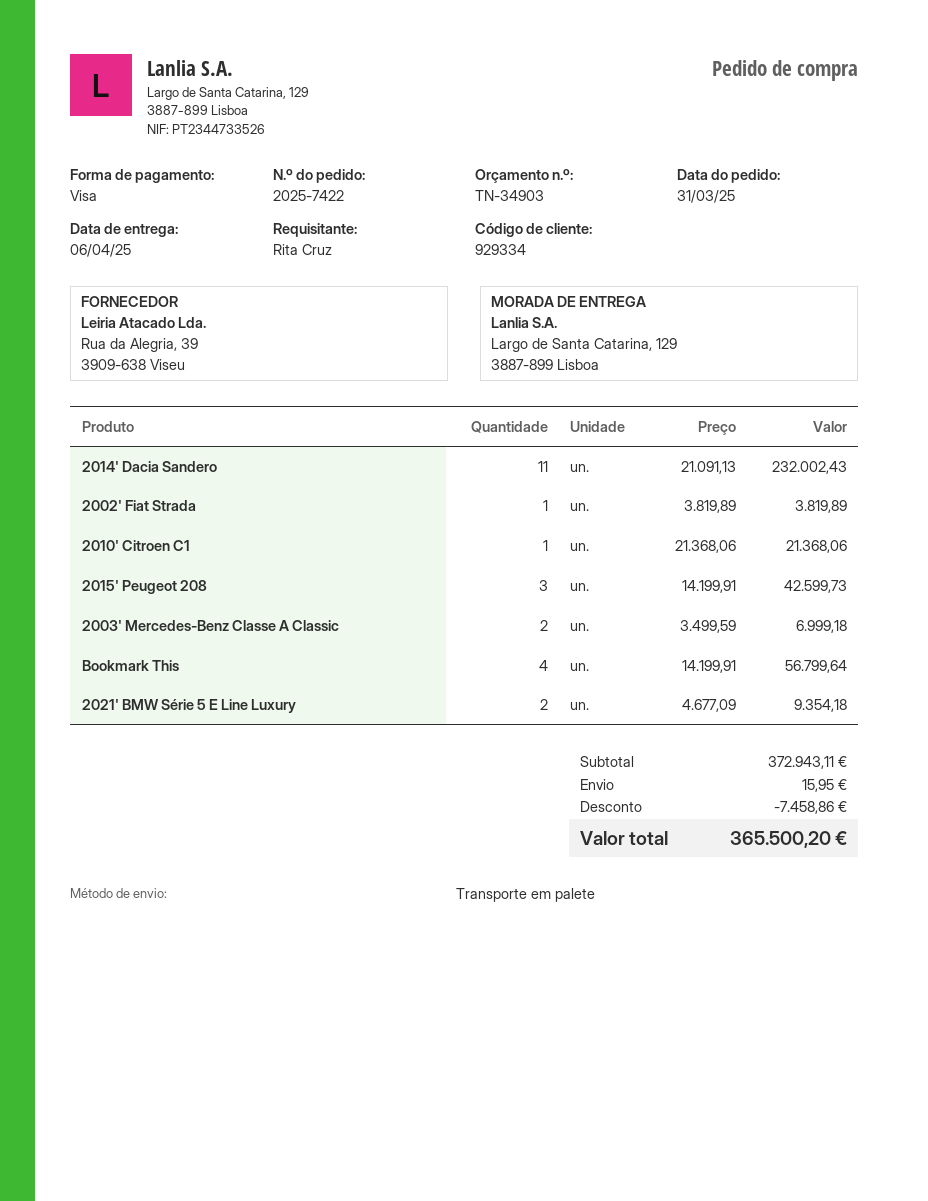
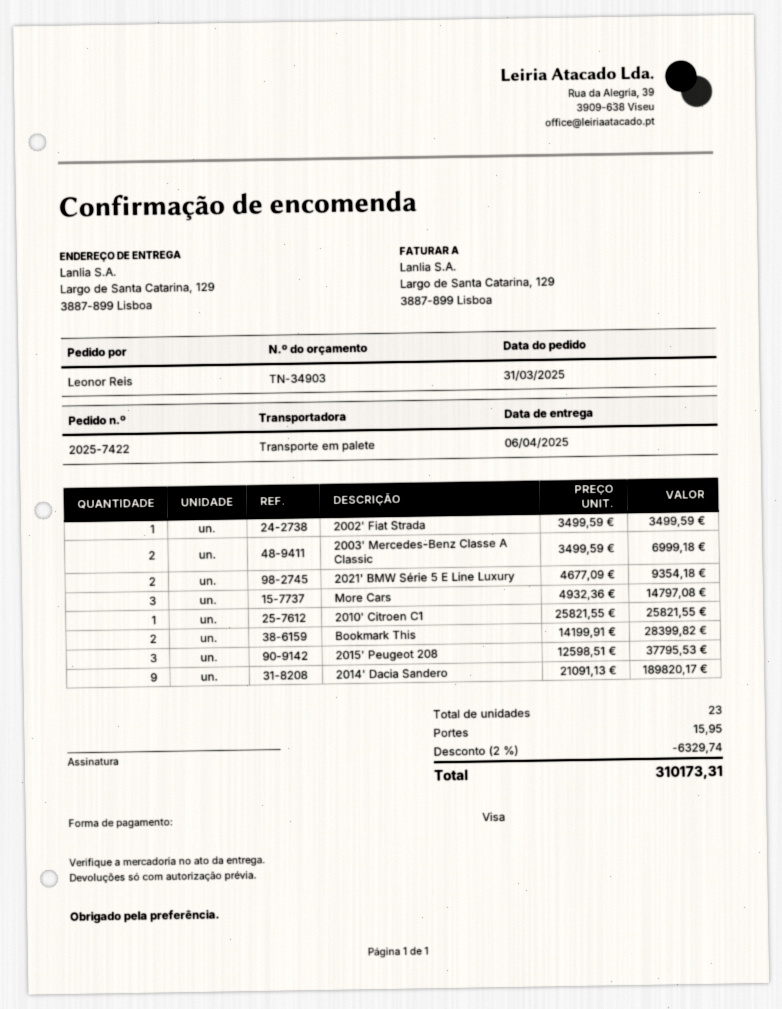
ordered by: Rita Cruz -> Leonor Reis
2014' Dacia Sandero: 11 x 21091.13 = 232002.43 -> 9 x 21091.13 = 189820.17
2002' Fiat Strada: 1 x 3819.89 = 3819.89 -> 1 x 3499.59 = 3499.59
2010' Citroen C1: 1 x 21368.06 = 21368.06 -> 1 x 25821.55 = 25821.55
2015' Peugeot 208: 3 x 14199.91 = 42599.73 -> 3 x 12598.51 = 37795.53
Bookmark This: 4 x 14199.91 = 56799.64 -> 2 x 14199.91 = 28399.82
More Cars: none -> 3 x 4932.36 = 14797.08
discount: 7458.86 -> 6329.74
total: 365500.20 -> 310173.31

